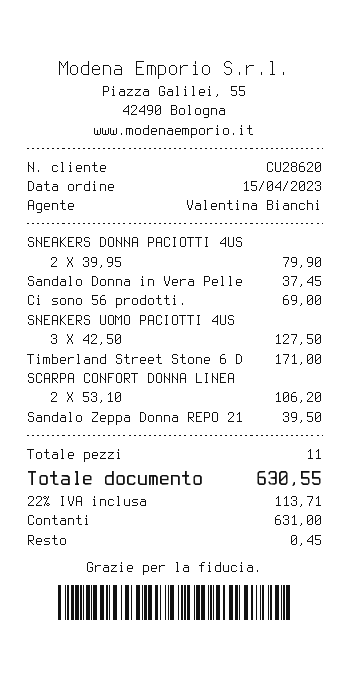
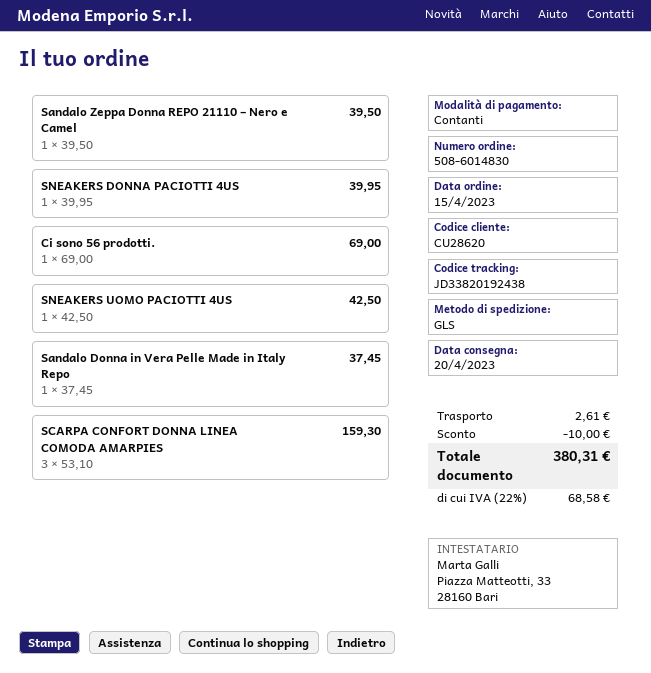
SNEAKERS DONNA PACIOTTI 4US: 2 x 39.95 = 79.90 -> 1 x 39.95 = 39.95
SNEAKERS UOMO PACIOTTI 4US: 3 x 42.50 = 127.50 -> 1 x 42.50 = 42.50
Timberland Street Stone 6 D: 1 x 171.00 = 171.00 -> none
SCARPA CONFORT DONNA LINEA: 2 x 53.10 = 106.20 -> 3 x 53.10 = 159.30
discount: none -> 10.00
shipping: none -> 2.61
tax: 22% = 113.71 -> 22% = 68.58
total: 630.55 -> 380.31

